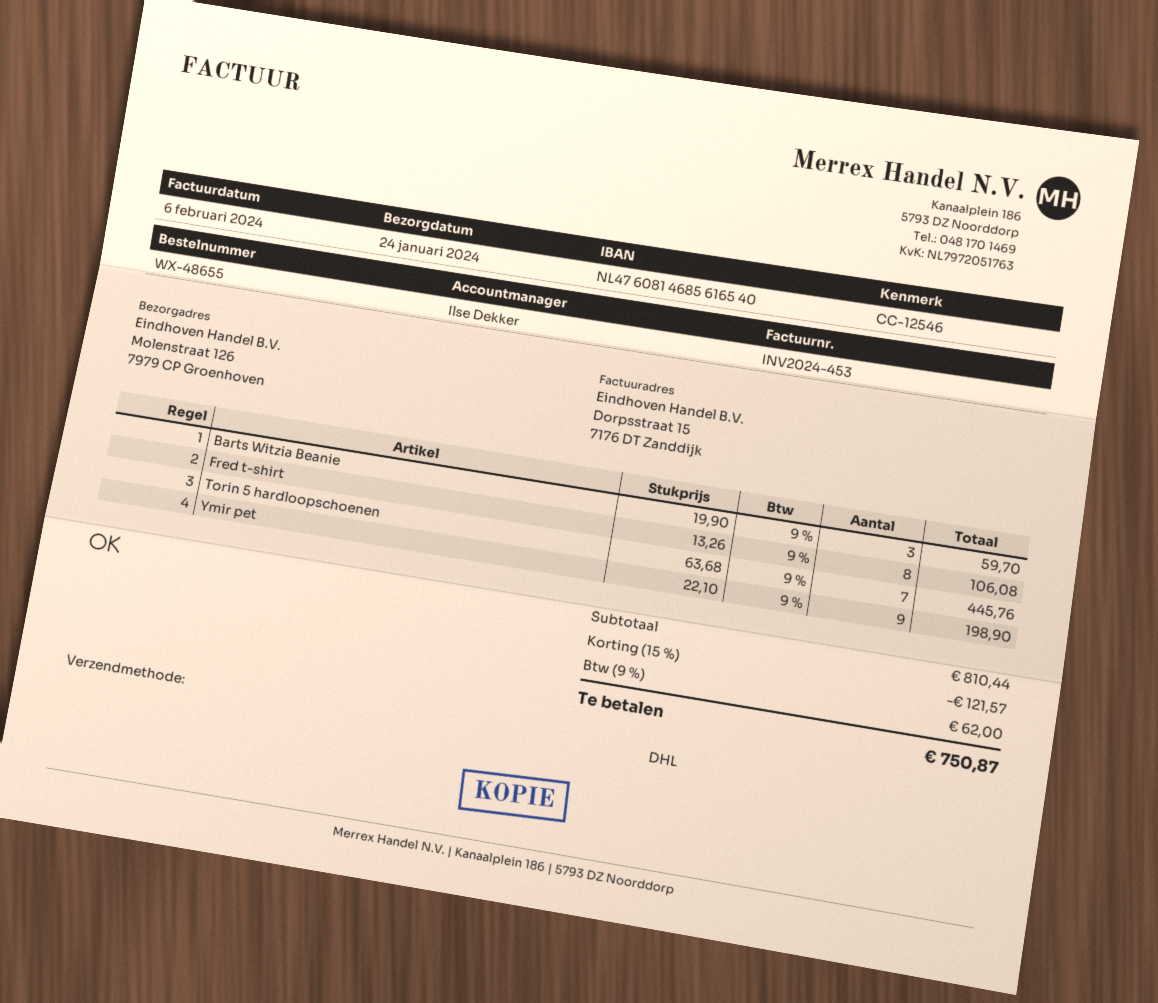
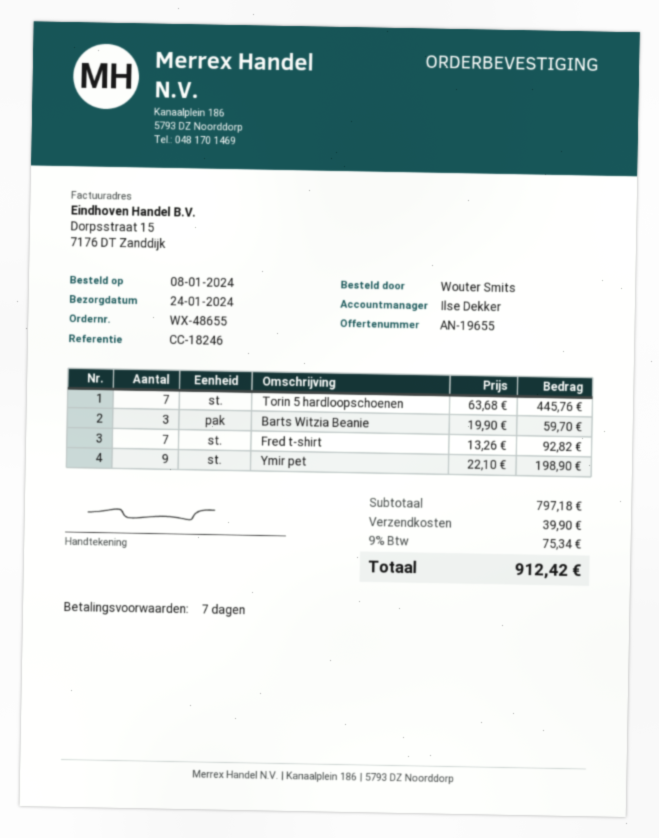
reference: CC-12546 -> CC-18246
Fred t-shirt: 8 x 13.26 = 106.08 -> 7 x 13.26 = 92.82
subtotal: 810.44 -> 797.18
discount: 15% = 121.57 -> none
shipping: none -> 39.90
tax: 9% = 62.00 -> 9% = 75.34
total: 750.87 -> 912.42

